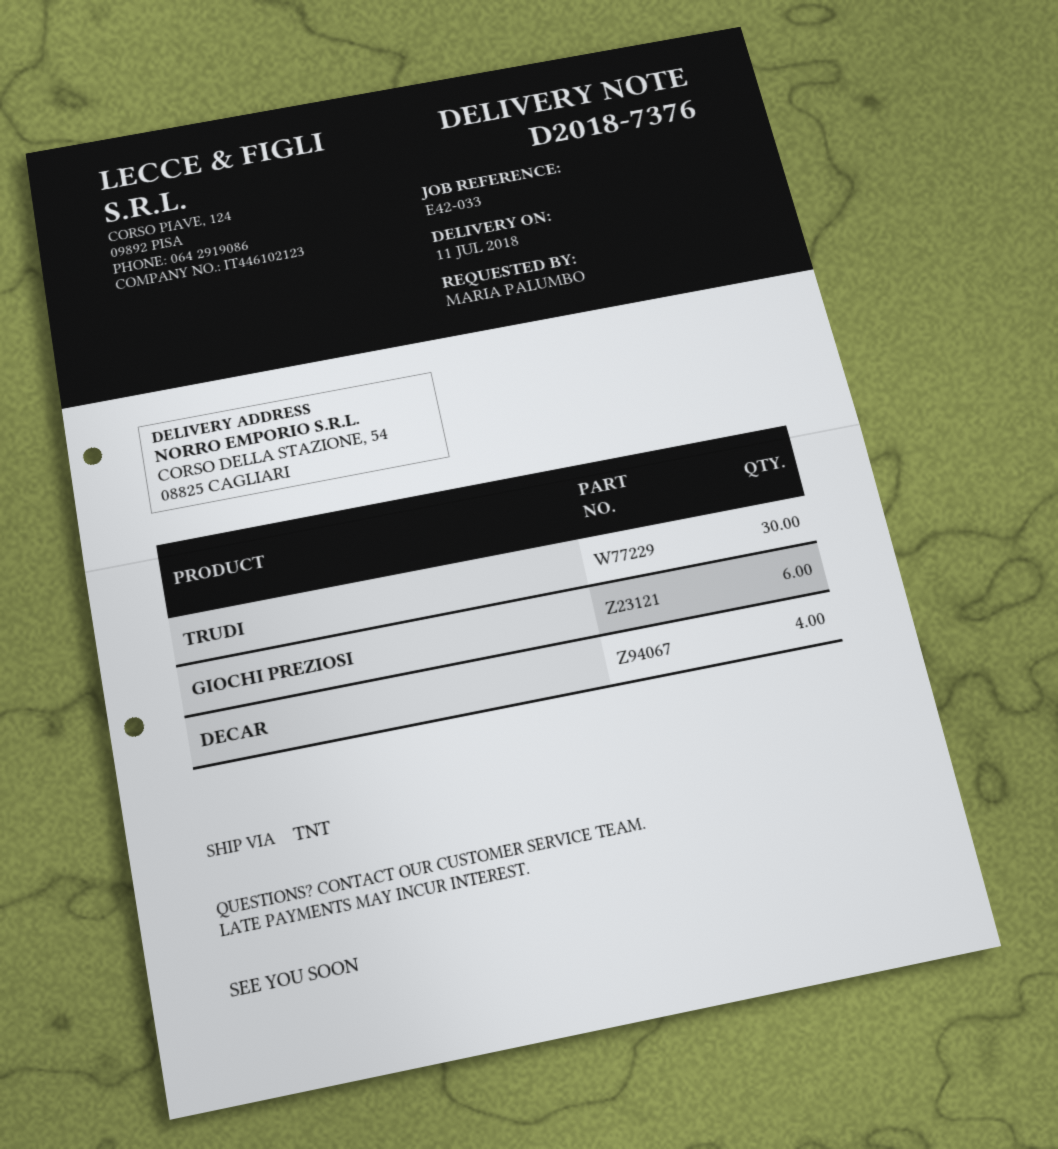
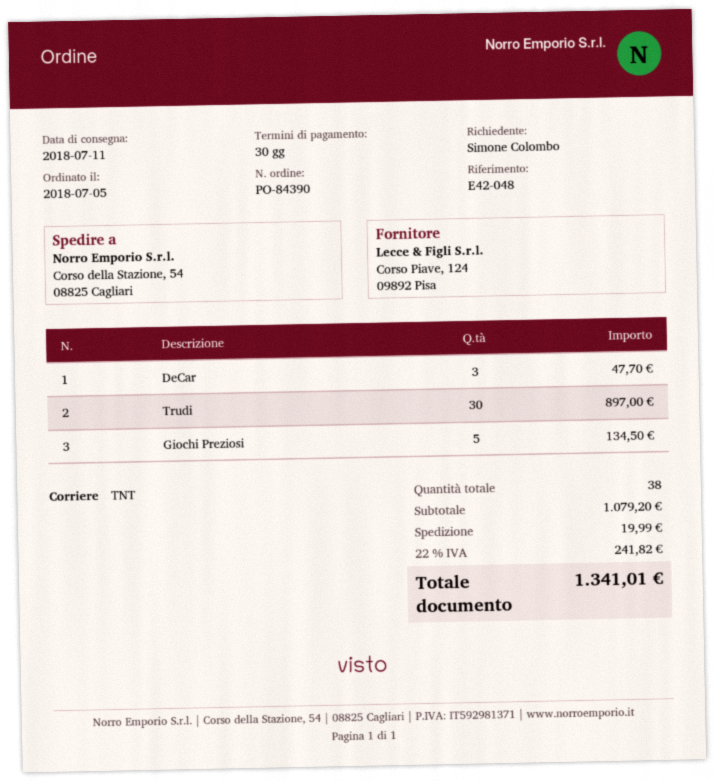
reference: E42-033 -> E42-048
ordered by: MARIA PALUMBO -> Simone Colombo
GIOCHI PREZIOSI: 6 -> 5
DECAR: 4 -> 3

